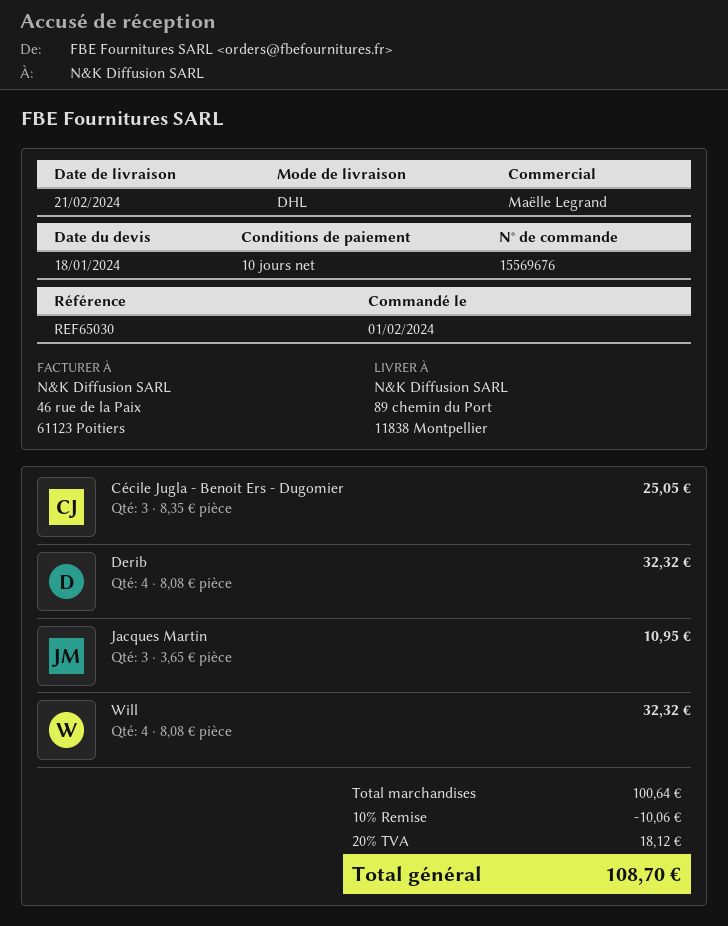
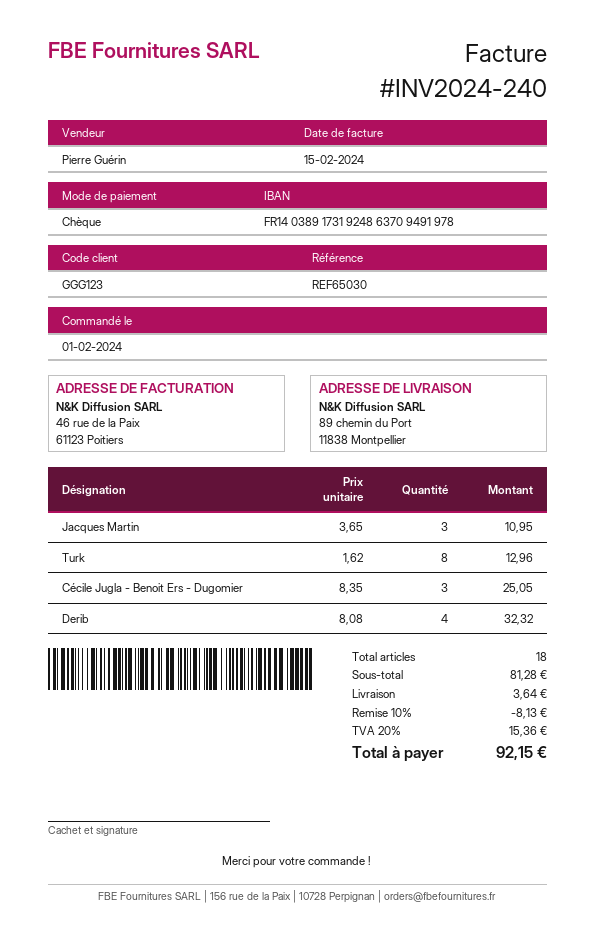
sales rep: Maëlle Legrand -> Pierre Guérin
Will: 4 x 8.08 = 32.32 -> none
Turk: none -> 8 x 1.62 = 12.96
subtotal: 100.64 -> 81.28
discount: 10% = 10.06 -> 10% = 8.13
shipping: none -> 3.64
tax: 20% = 18.12 -> 20% = 15.36
total: 108.70 -> 92.15

